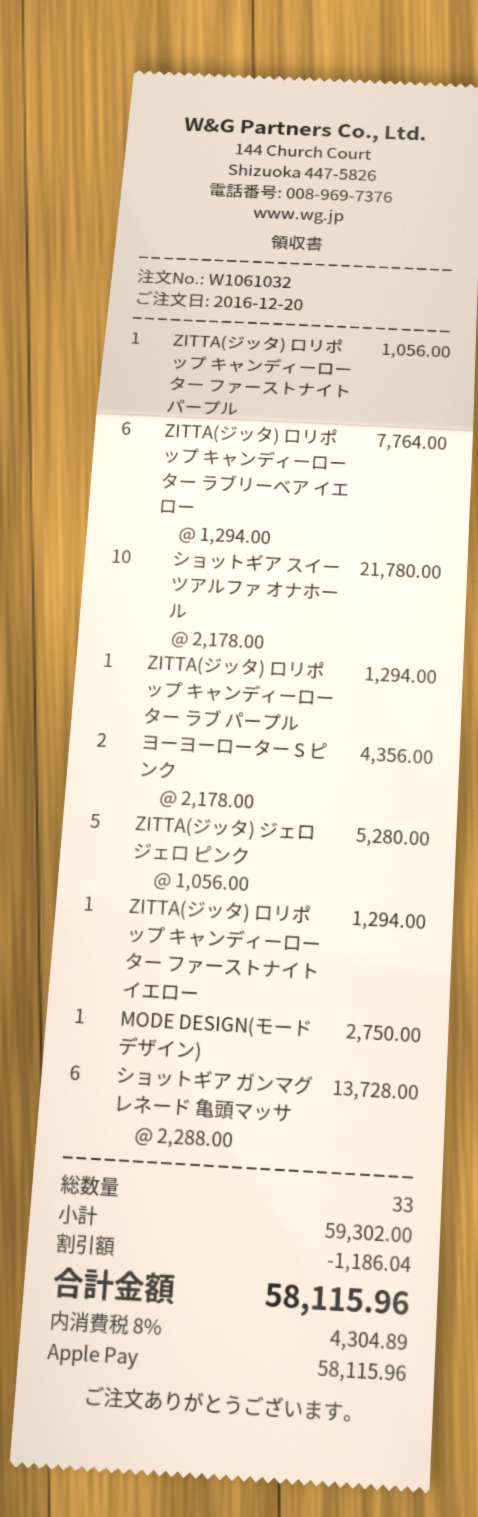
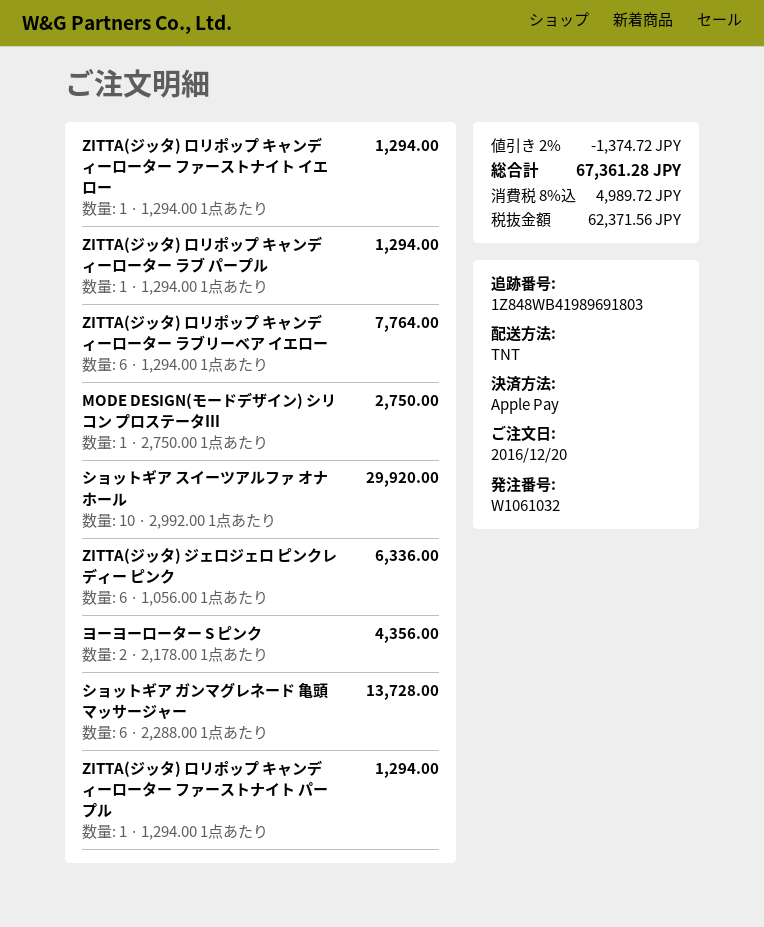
ZITTA(ジッタ) ロリポップ キャンディーローター ファーストナイト パープル: 1 x 1056.00 = 1056.00 -> 1 x 1294.00 = 1294.00
ショットギア スイーツアルファ オナホール: 10 x 2178.00 = 21780.00 -> 10 x 2992.00 = 29920.00
ZITTA(ジッタ) ジェロジェロ ピンク: 5 x 1056.00 = 5280.00 -> 6 x 1056.00 = 6336.00
discount: 1186.04 -> 1374.72
tax: 8% = 4304.89 -> 8% = 4989.72
total: 58115.96 -> 67361.28

